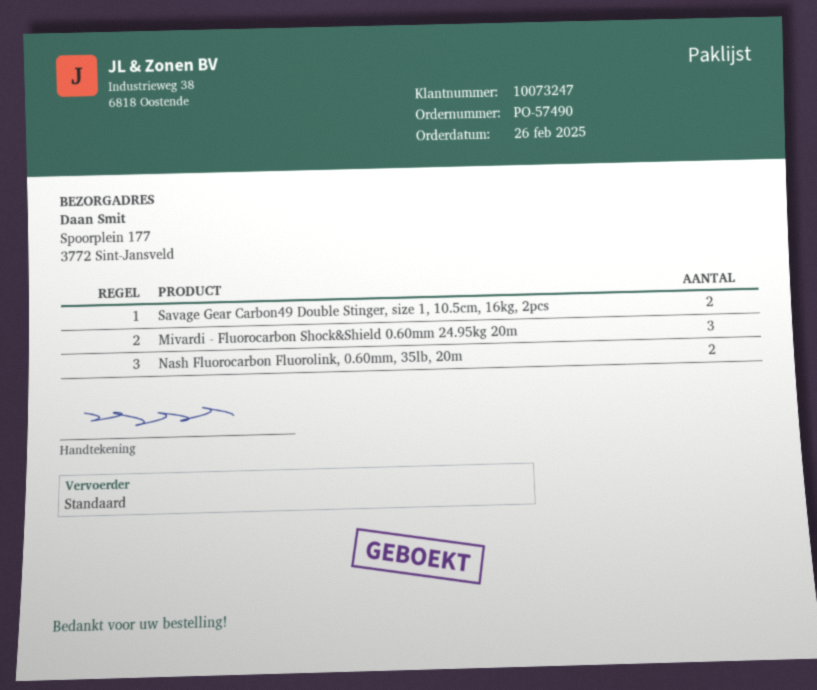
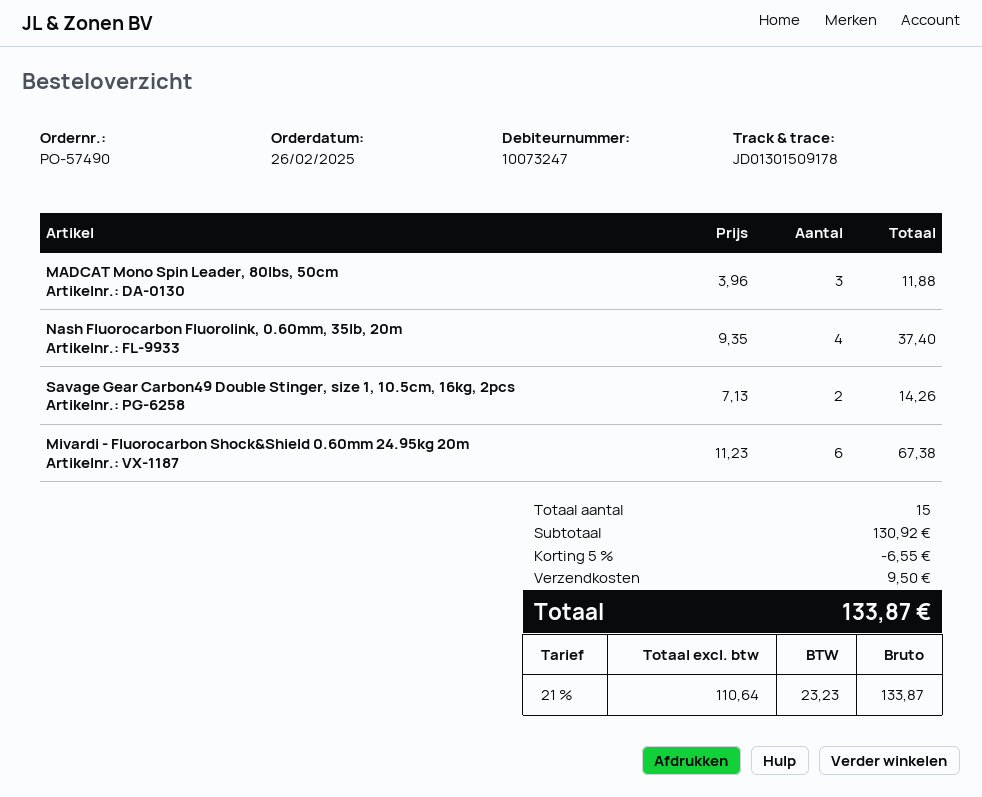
Mivardi - Fluorocarbon Shock&Shield 0.60mm 24.95kg 20m: 3 -> 6
Nash Fluorocarbon Fluorolink, 0.60mm, 35lb, 20m: 2 -> 4
MADCAT Mono Spin Leader, 80lbs, 50cm: none -> 3

